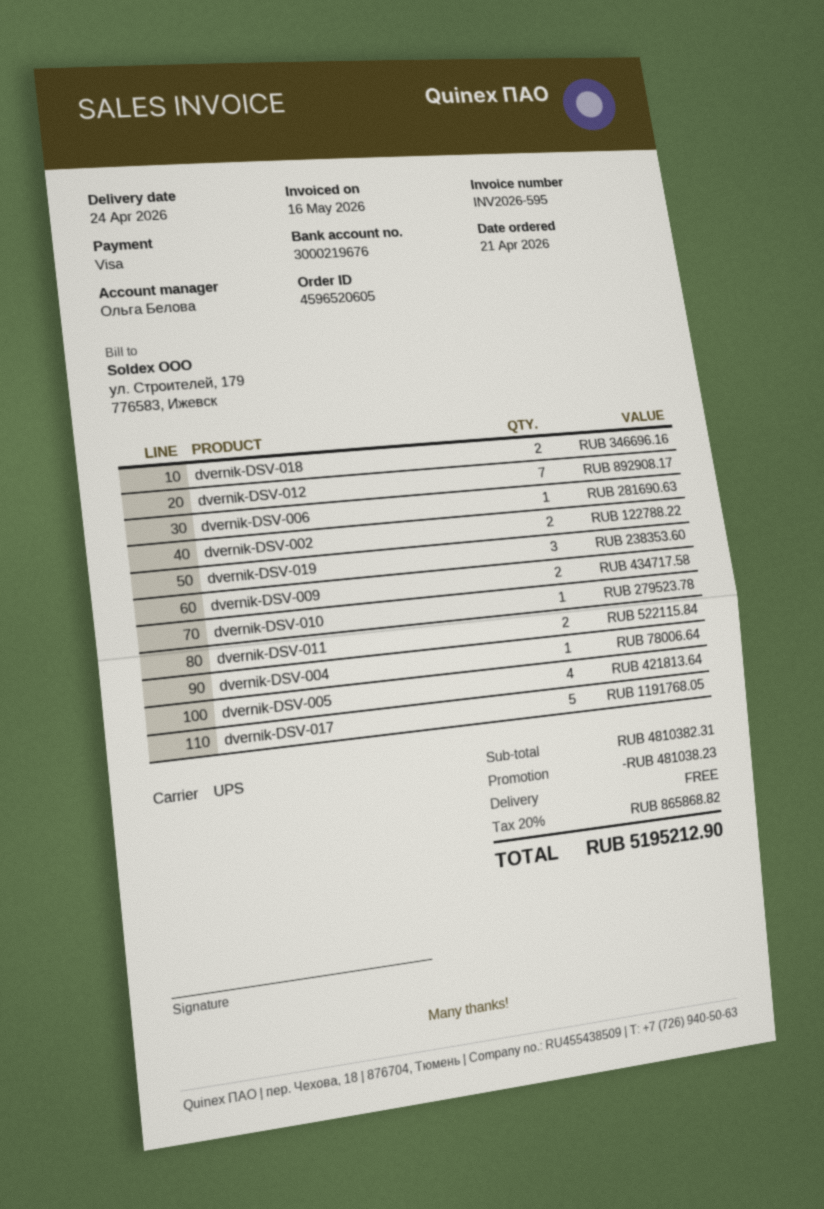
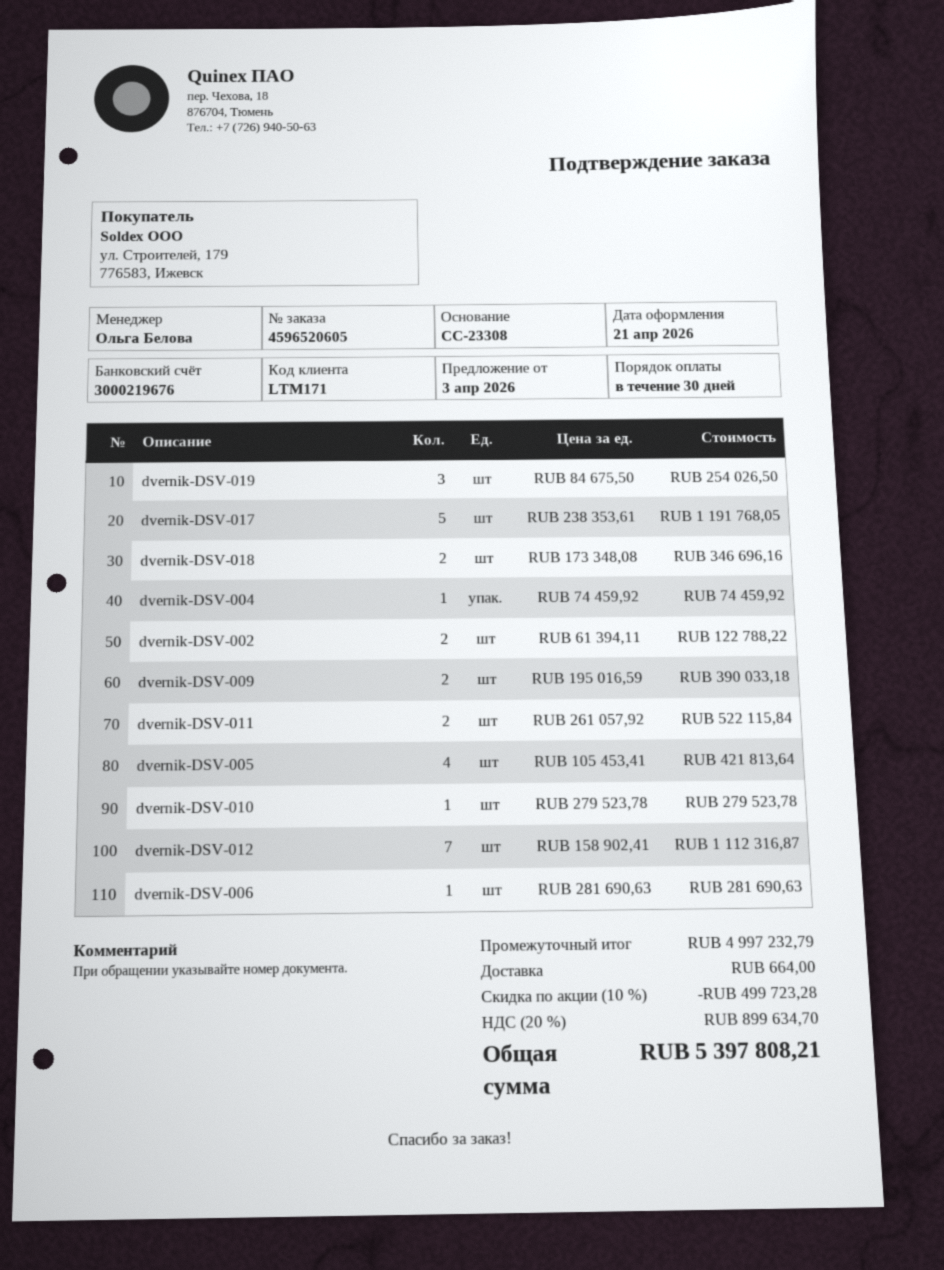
dvernik-DSV-012: 7 for 892908.17 -> 7 for 1112316.87
dvernik-DSV-019: 3 for 238353.60 -> 3 for 254026.50
dvernik-DSV-009: 2 for 434717.58 -> 2 for 390033.18
dvernik-DSV-004: 1 for 78006.64 -> 1 for 74459.92
subtotal: 4810382.31 -> 4997232.79
discount: 481038.23 -> 499723.28
shipping: 0.00 -> 664.00
tax: 20% = 865868.82 -> 20% = 899634.70
total: 5195212.90 -> 5397808.21

